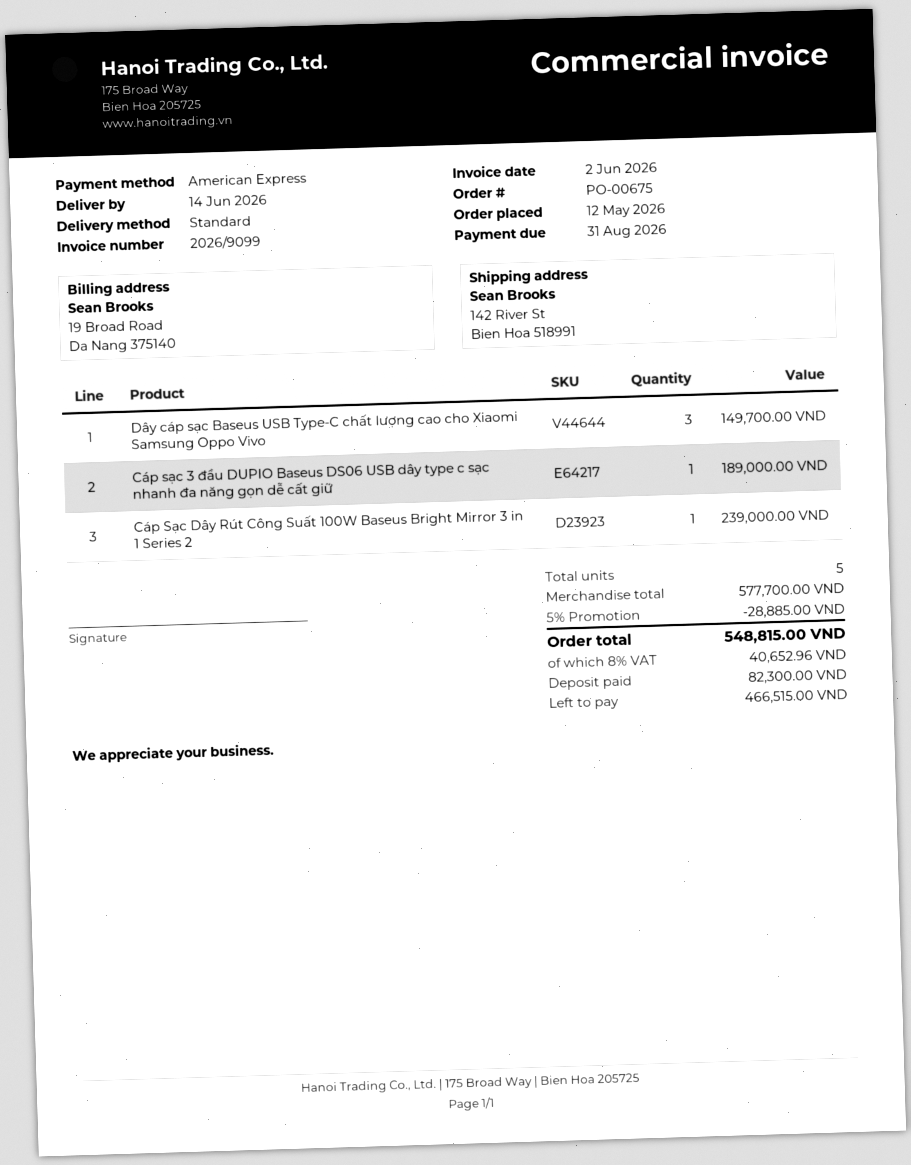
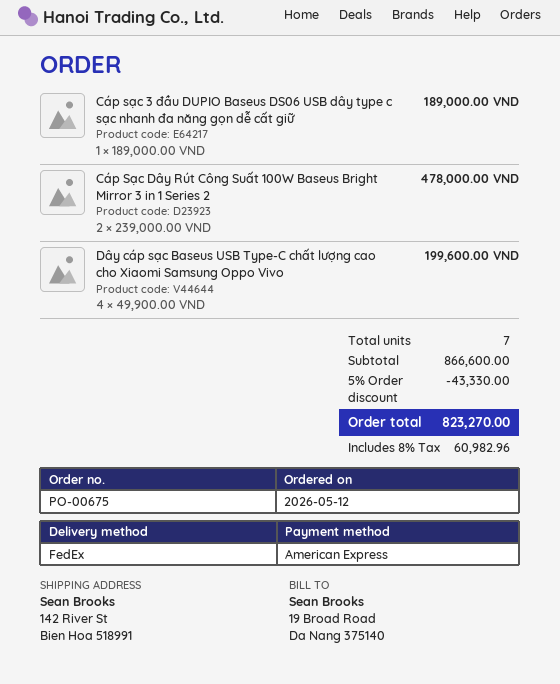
shipping method: standard -> FedEx
Dây cáp sạc Baseus USB Type-C chất lượng cao cho Xiaomi Samsung Oppo Vivo: 3 for 149700.00 -> 4 for 199600.00
Cáp Sạc Dây Rút Công Suất 100W Baseus Bright Mirror 3 in 1 Series 2: 1 for 239000.00 -> 2 for 478000.00
total quantity: 5 -> 7
subtotal: 577700.00 -> 866600.00
discount: 5% = 28885.00 -> 5% = 43330.00
tax: 8% = 40652.96 -> 8% = 60982.96
total: 548815.00 -> 823270.00

